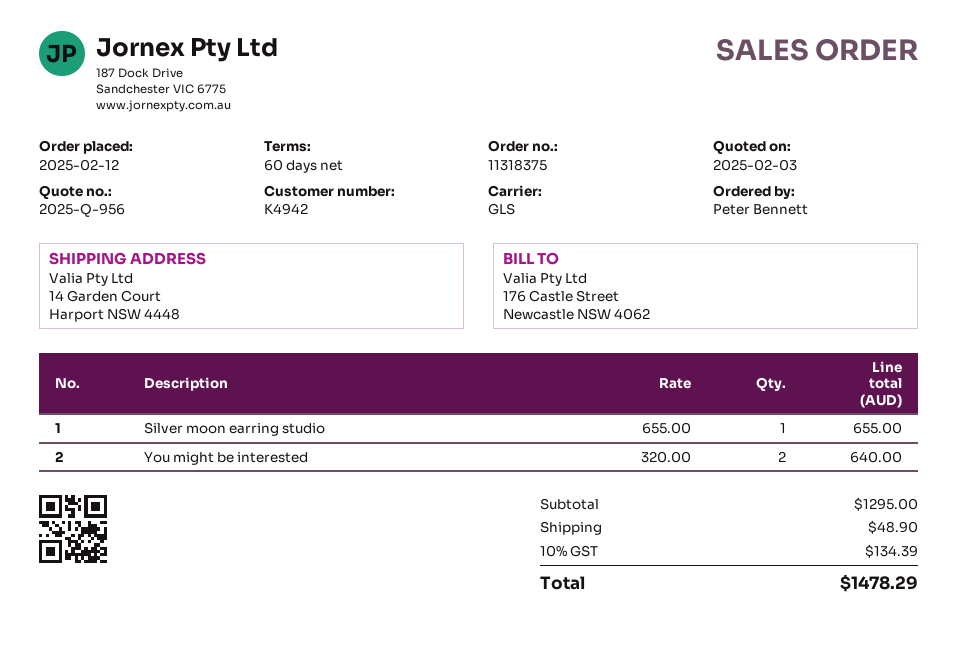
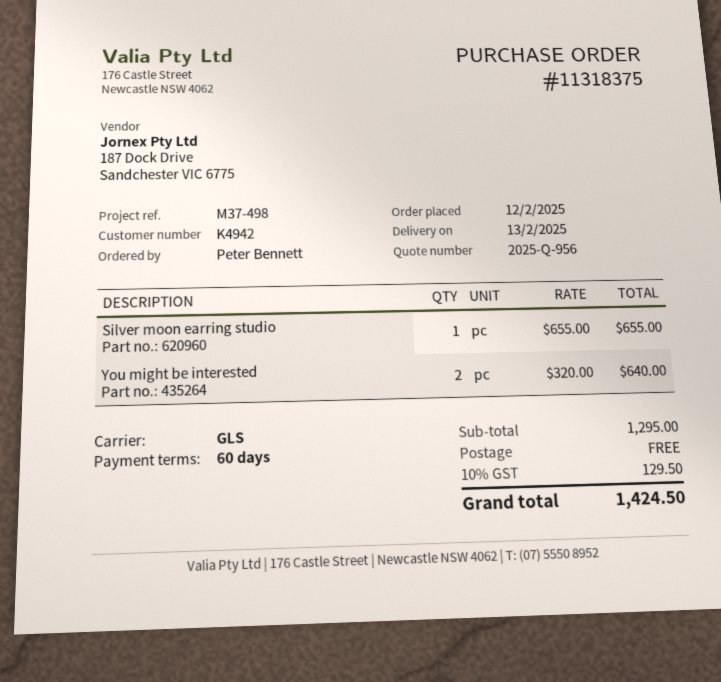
shipping: 48.90 -> 0.00
tax: 10% = 134.39 -> 10% = 129.50
total: 1478.29 -> 1424.50

